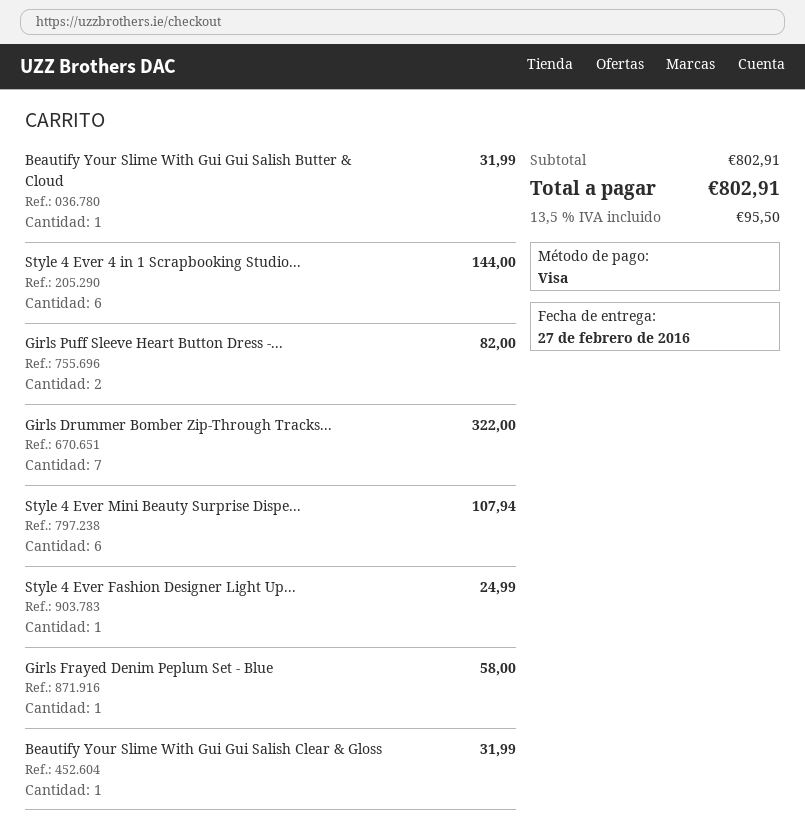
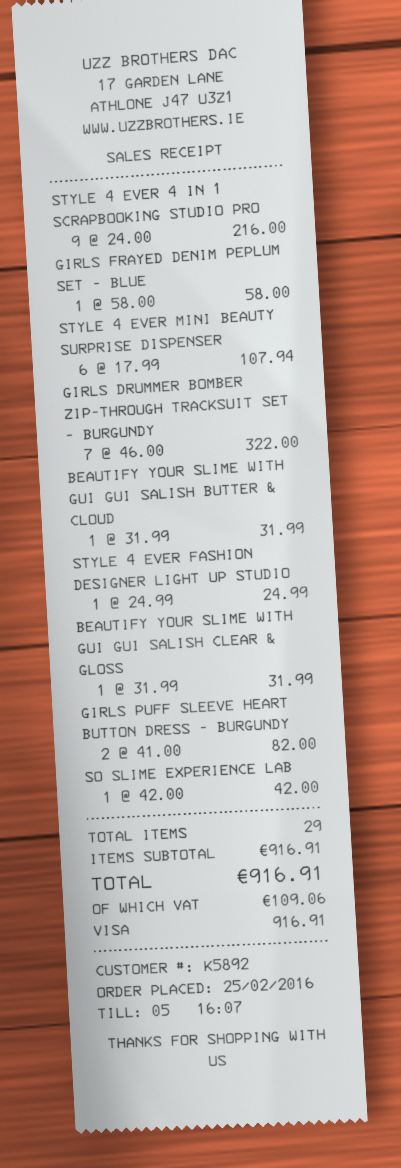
Style 4 Ever 4 in 1 Scrapbooking Studio...: 6 for 144.00 -> 9 for 216.00
SO SLIME EXPERIENCE LAB: none -> 1 for 42.00
subtotal: 802.91 -> 916.91
tax: 95.50 -> 109.06
total: 802.91 -> 916.91

